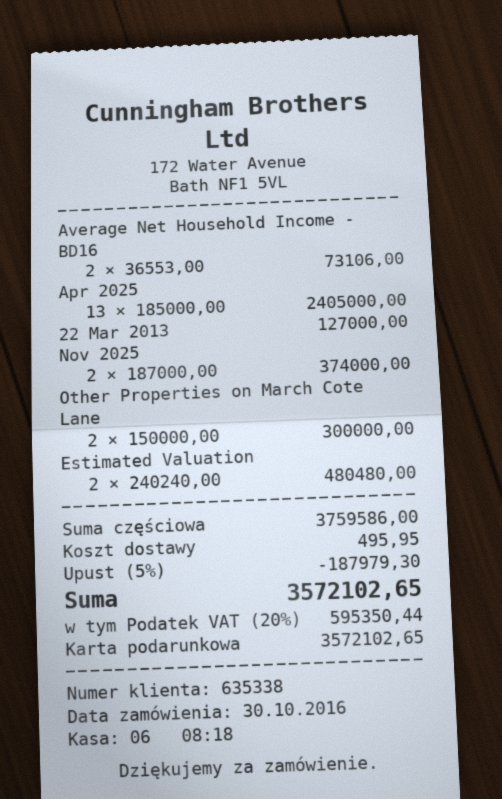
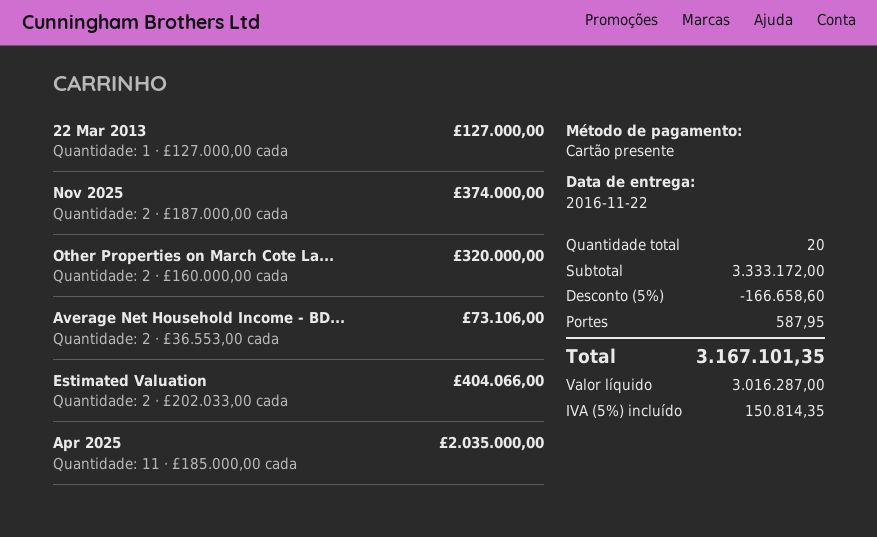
Apr 2025: 13 x 185000.00 = 2405000.00 -> 11 x 185000.00 = 2035000.00
Other Properties on March Cote Lane: 2 x 150000.00 = 300000.00 -> 2 x 160000.00 = 320000.00
Estimated Valuation: 2 x 240240.00 = 480480.00 -> 2 x 202033.00 = 404066.00
subtotal: 3759586.00 -> 3333172.00
discount: 5% = 187979.30 -> 5% = 166658.60
shipping: 495.95 -> 587.95
tax: 20% = 595350.44 -> 5% = 150814.35
total: 3572102.65 -> 3167101.35

